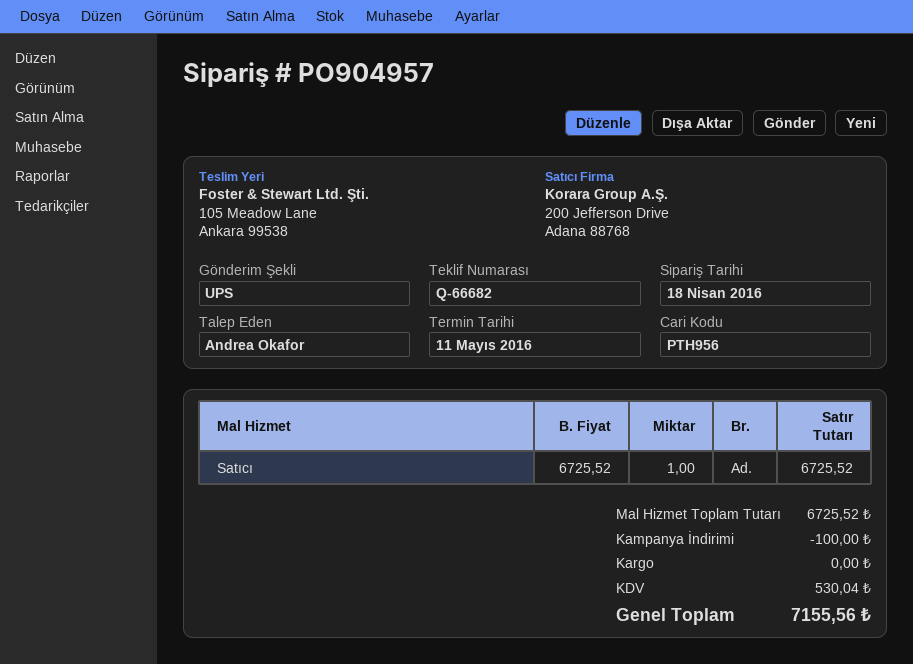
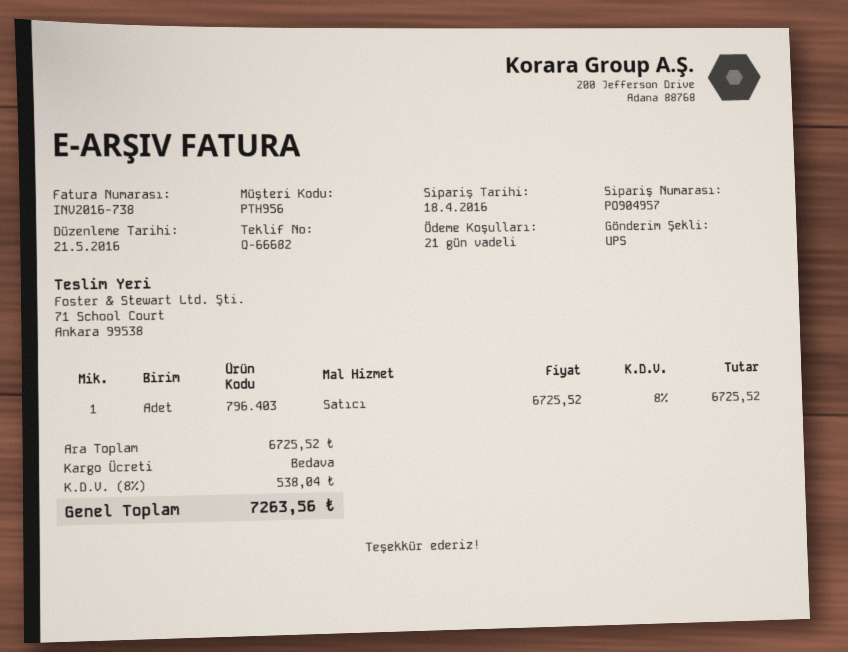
ship to: 105 Meadow Lane, Ankara 99538 -> 71 School Court, Ankara 99538
discount: 100.00 -> none
tax: 530.04 -> 538.04
total: 7155.56 -> 7263.56

